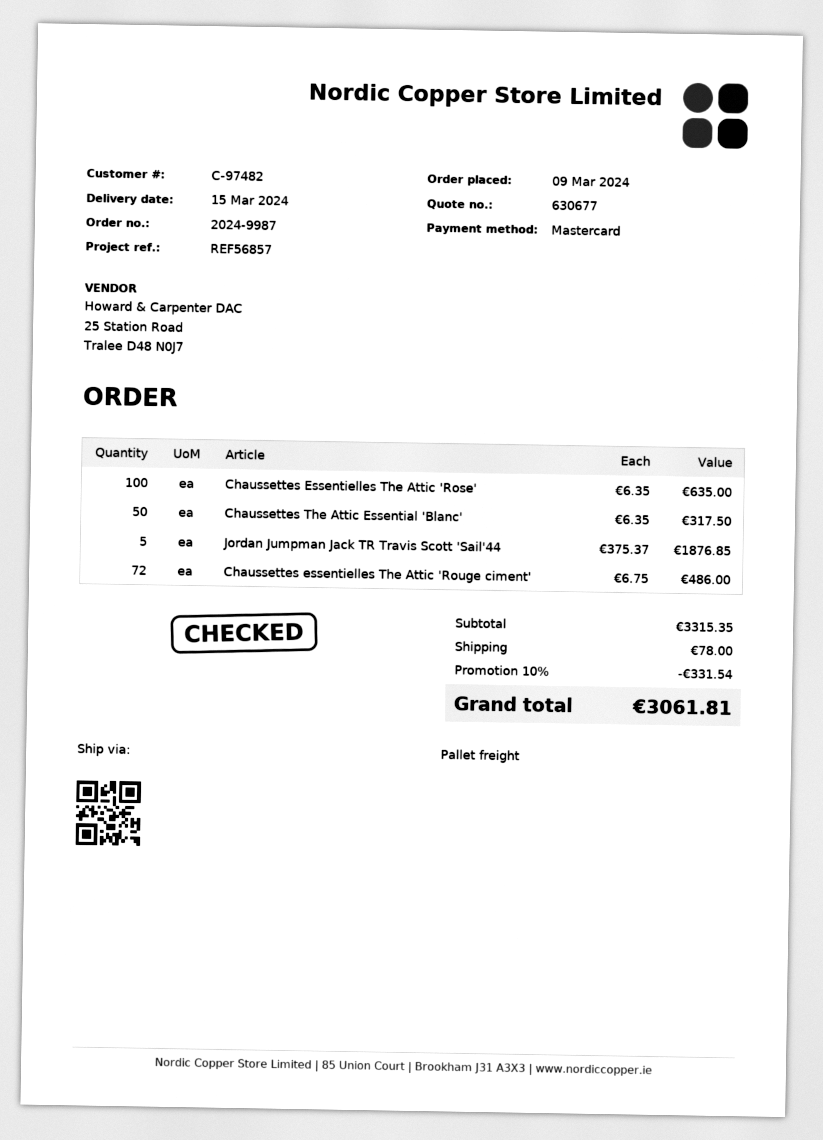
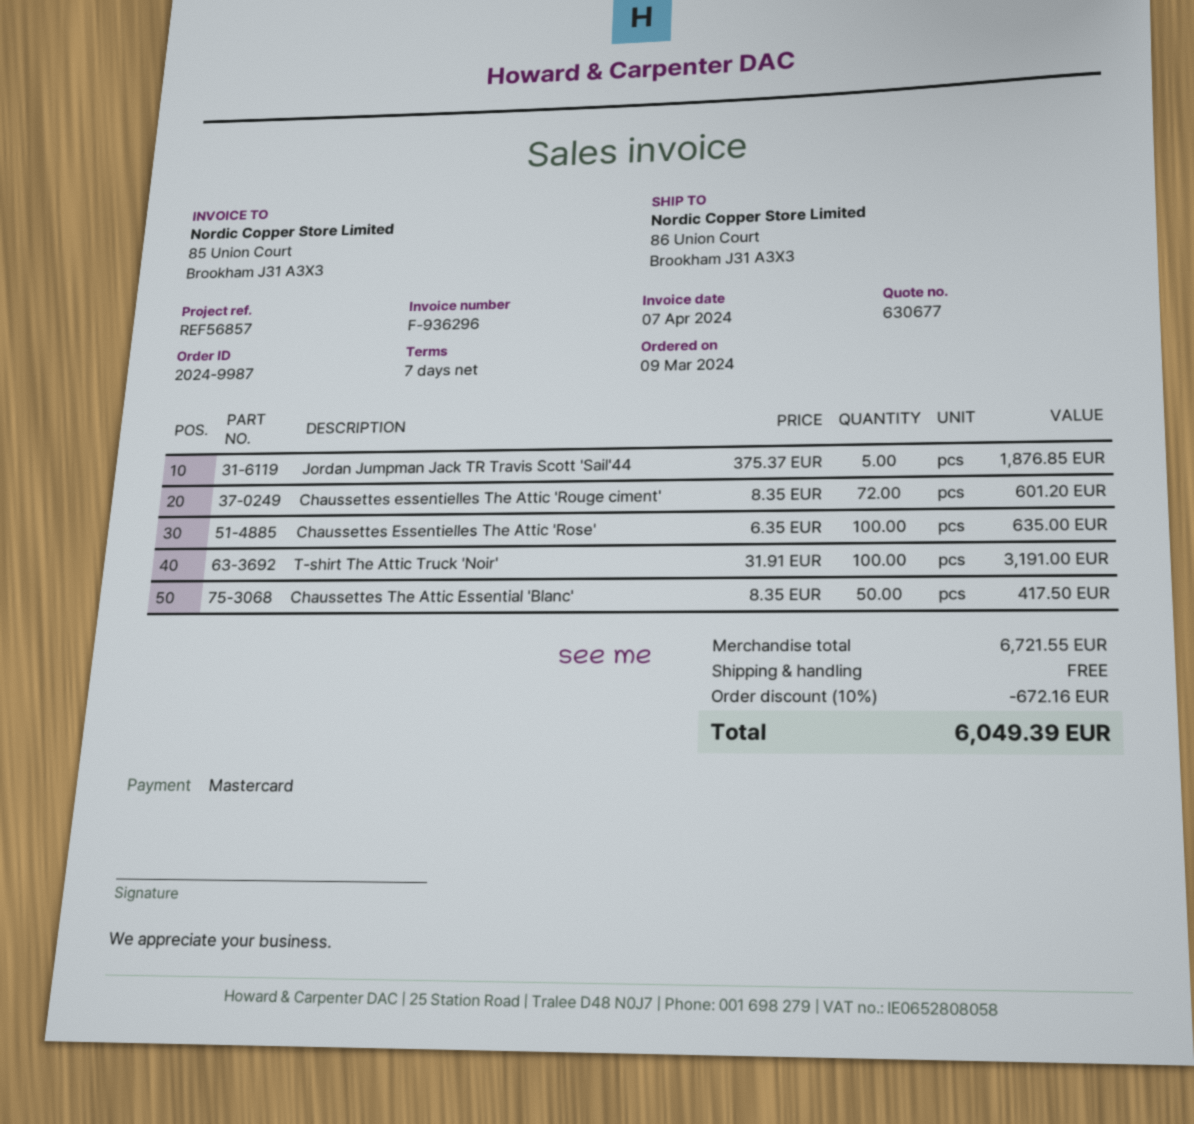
Chaussettes The Attic Essential 'Blanc': 50 x 6.35 = 317.50 -> 50 x 8.35 = 417.50
Chaussettes essentielles The Attic 'Rouge ciment': 72 x 6.75 = 486.00 -> 72 x 8.35 = 601.20
T-shirt The Attic Truck 'Noir': none -> 100 x 31.91 = 3191.00
subtotal: 3315.35 -> 6721.55
discount: 10% = 331.54 -> 10% = 672.16
shipping: 78.00 -> 0.00
total: 3061.81 -> 6049.39

